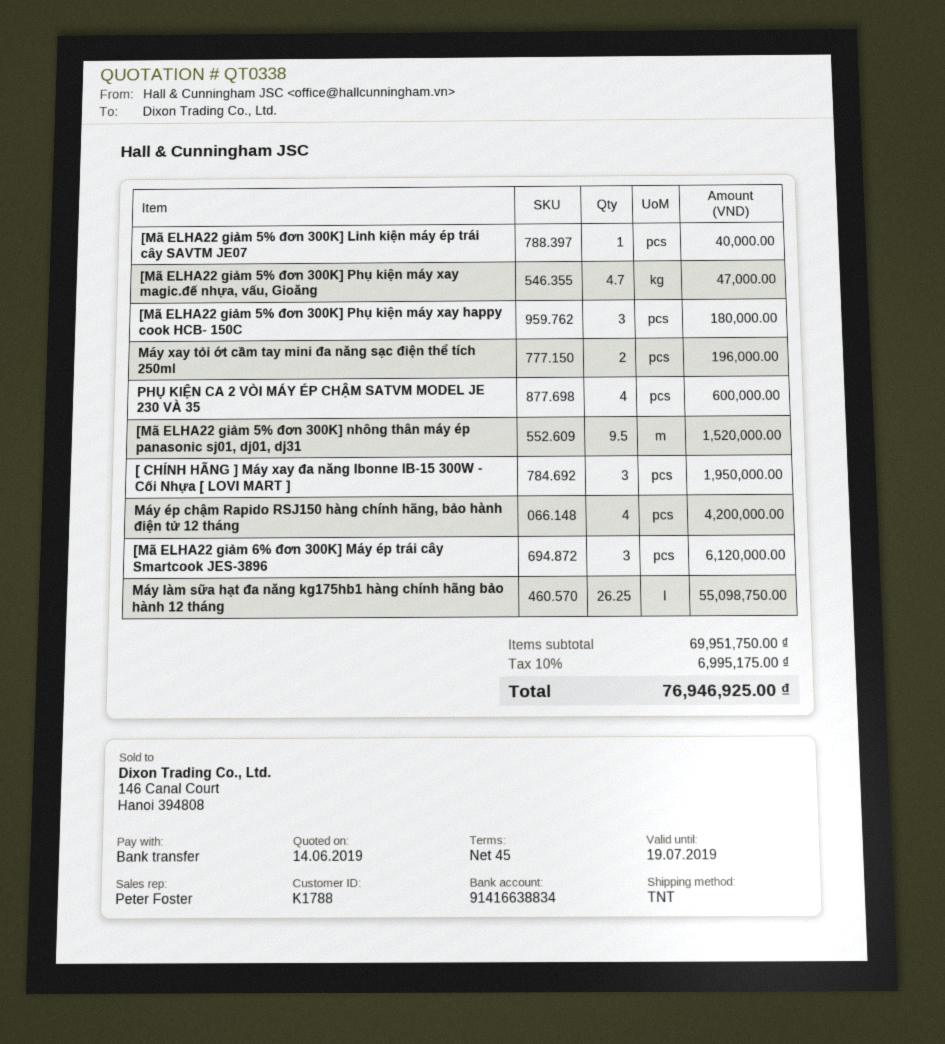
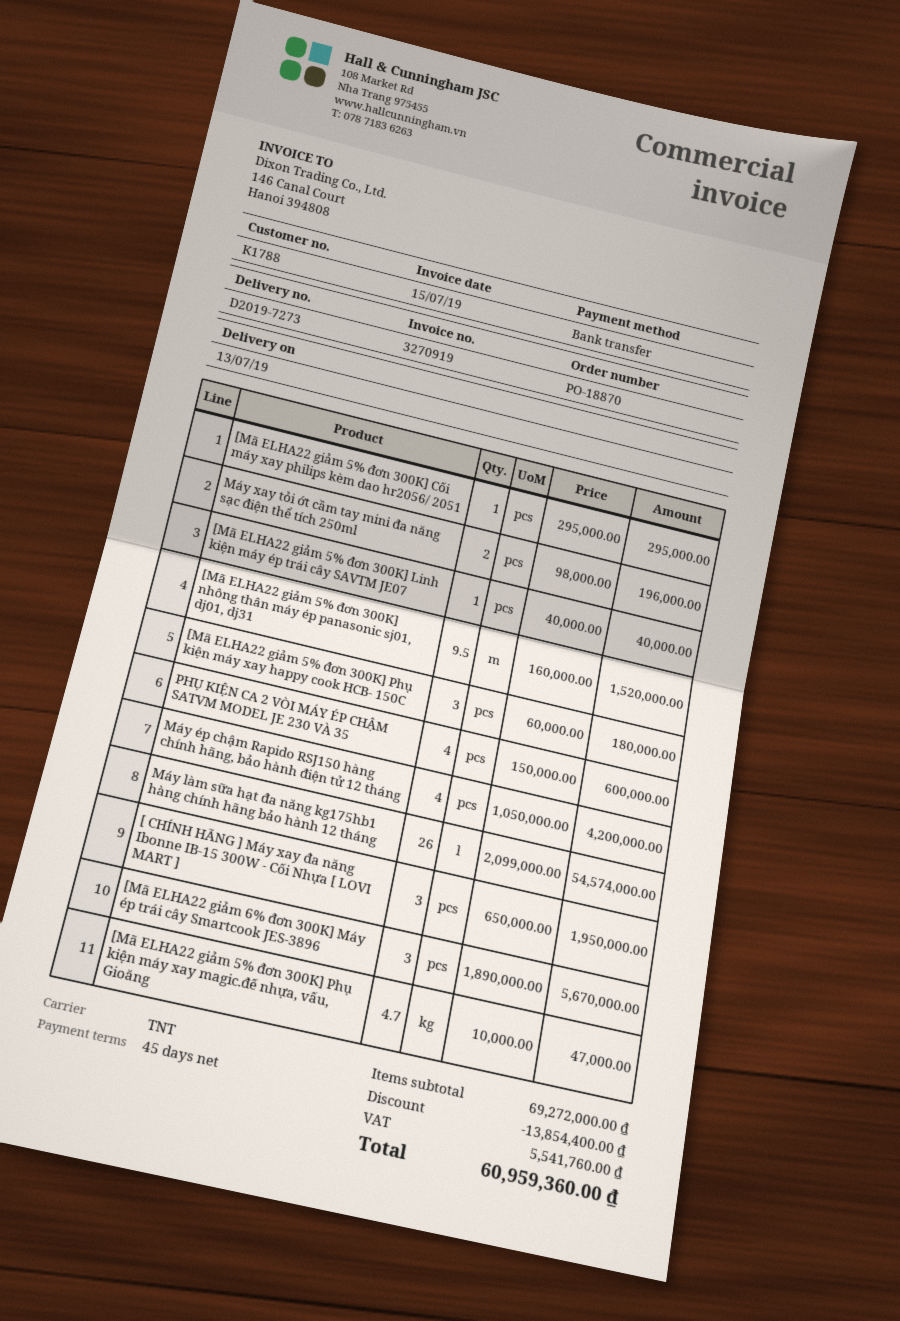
[Mã ELHA22 giảm 6% đơn 300K] Máy ép trái cây Smartcook JES-3896: 3 for 6120000.00 -> 3 for 5670000.00
Máy làm sữa hạt đa năng kg175hb1 hàng chính hãng bảo hành 12 tháng: 26.25 for 55098750.00 -> 26 for 54574000.00
[Mã ELHA22 giảm 5% đơn 300K] Cối máy xay philips kèm dao hr2056/ 2051: none -> 1 for 295000.00
subtotal: 69951750.00 -> 69272000.00
discount: none -> 13854400.00
tax: 6995175.00 -> 5541760.00
total: 76946925.00 -> 60959360.00

